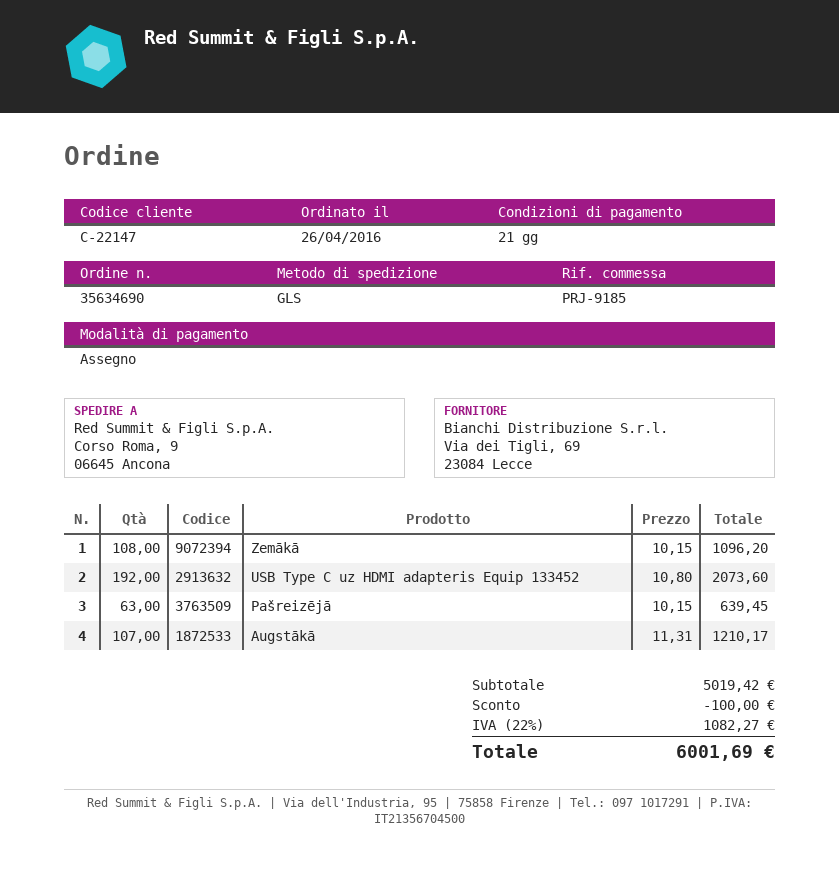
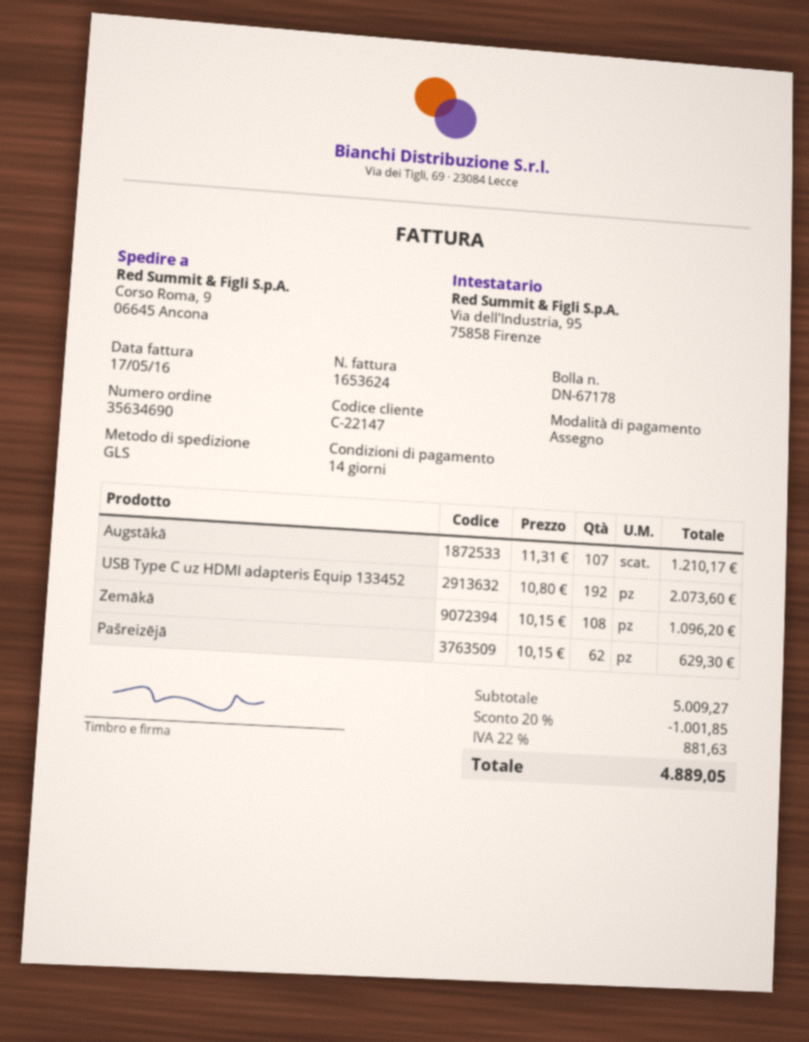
payment terms: 21 days -> 14 days
Pašreizējā: 63 x 10.15 = 639.45 -> 62 x 10.15 = 629.30
subtotal: 5019.42 -> 5009.27
discount: 100.00 -> 1001.85
tax: 22% = 1082.27 -> 22% = 881.63
total: 6001.69 -> 4889.05

